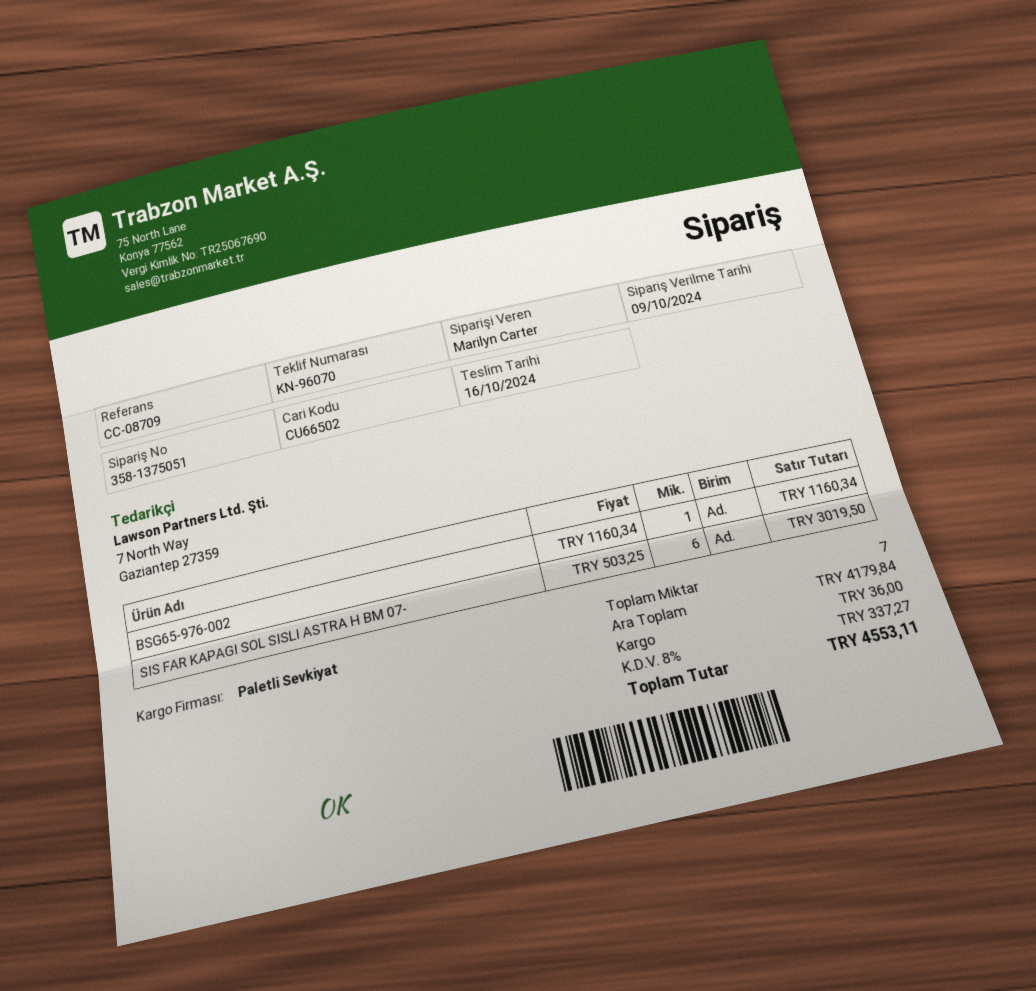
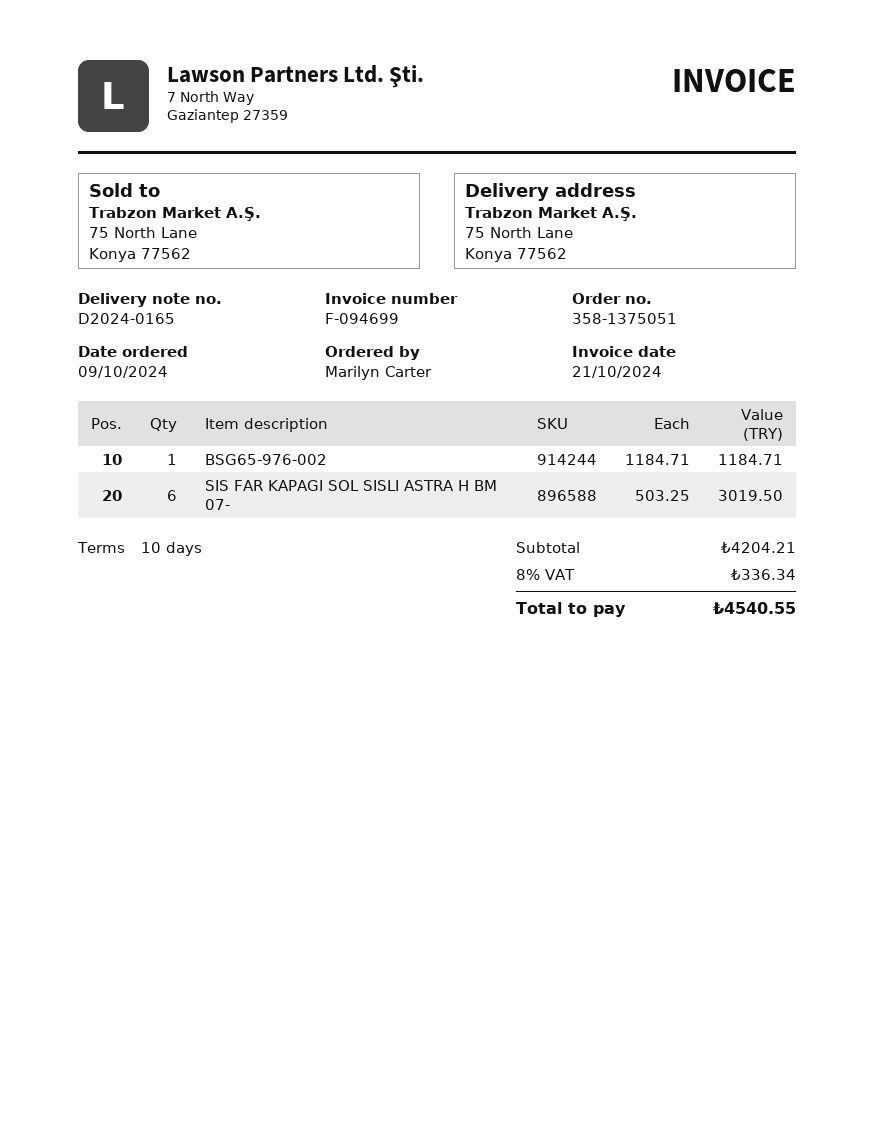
BSG65-976-002: 1 x 1160.34 = 1160.34 -> 1 x 1184.71 = 1184.71
subtotal: 4179.84 -> 4204.21
shipping: 36.00 -> none
tax: 8% = 337.27 -> 8% = 336.34
total: 4553.11 -> 4540.55

